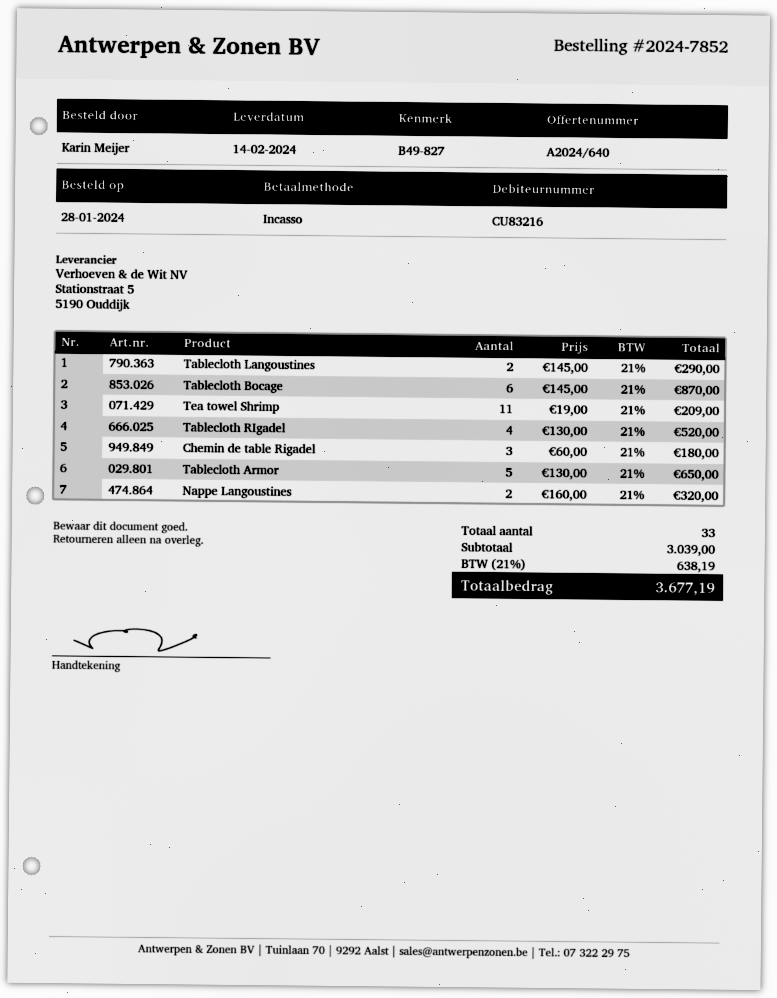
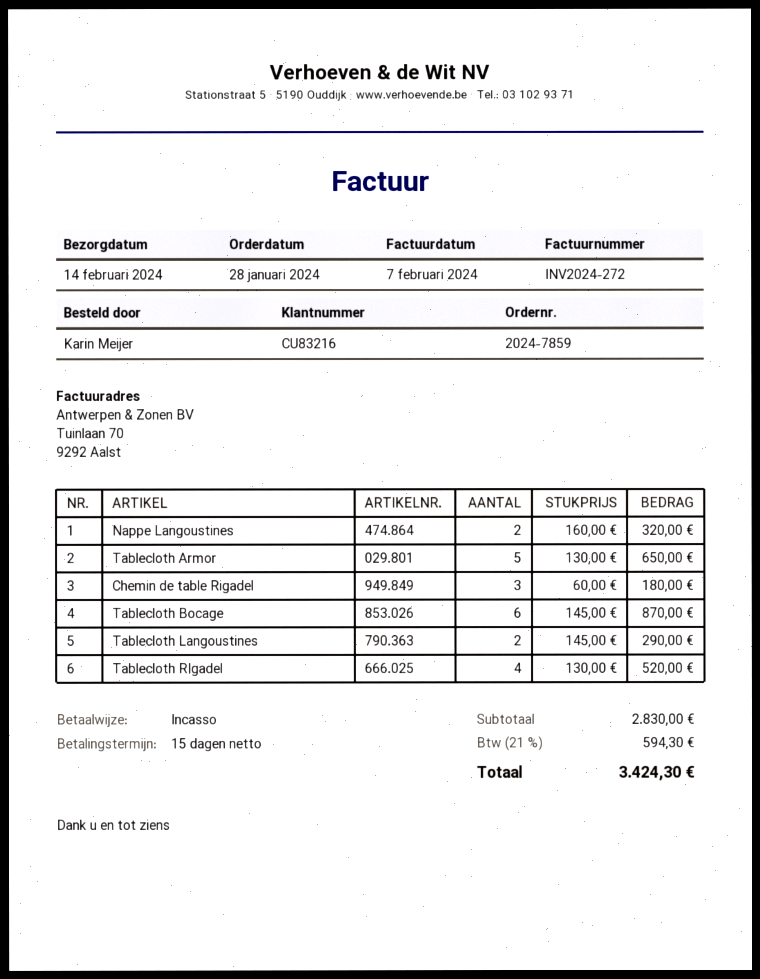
order number: 2024-7852 -> 2024-7859
Tea towel Shrimp: 11 x 19.00 = 209.00 -> none
subtotal: 3039.00 -> 2830.00
tax: 21% = 638.19 -> 21% = 594.30
total: 3677.19 -> 3424.30

